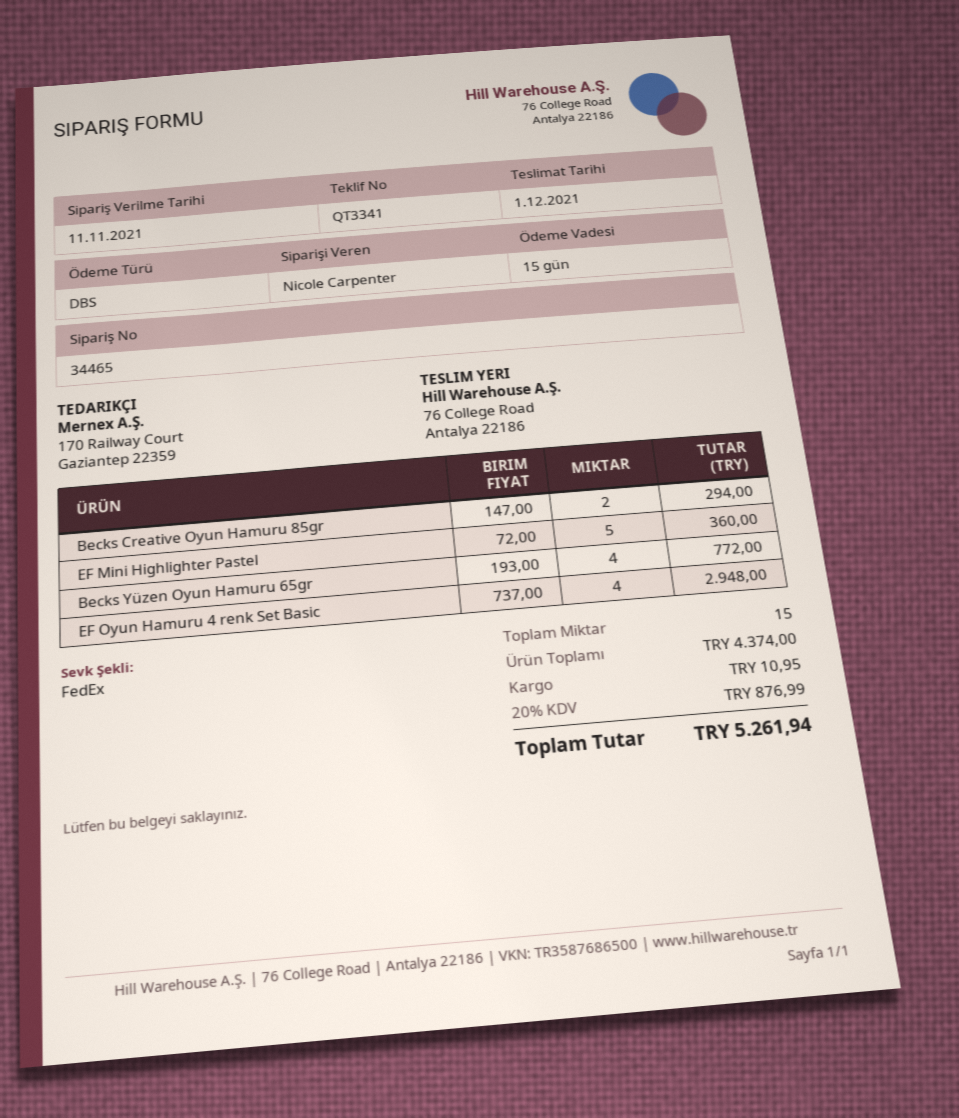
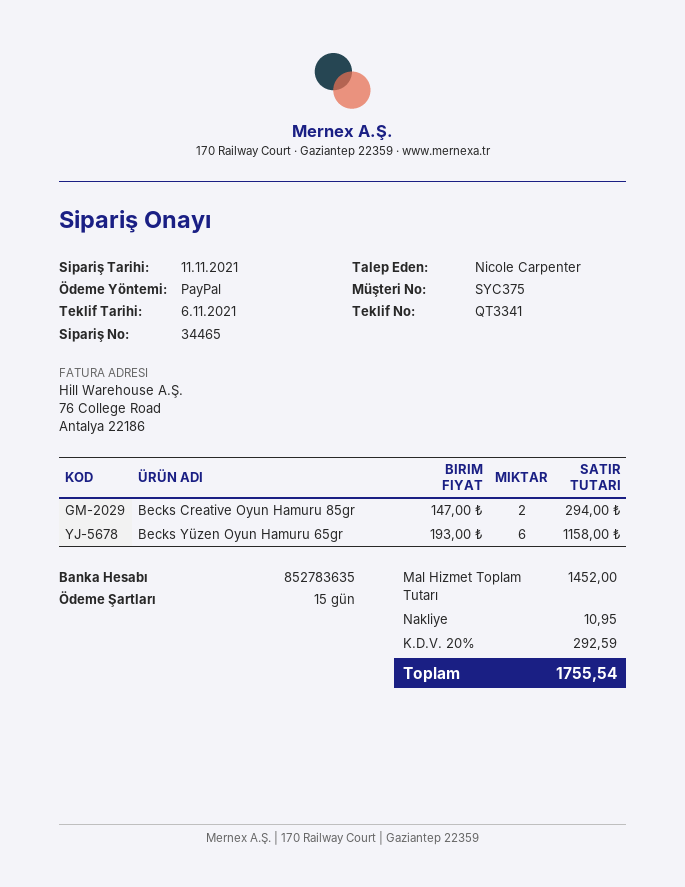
payment method: direct debit -> PayPal
EF Mini Highlighter Pastel: 5 x 72.00 = 360.00 -> none
Becks Yüzen Oyun Hamuru 65gr: 4 x 193.00 = 772.00 -> 6 x 193.00 = 1158.00
EF Oyun Hamuru 4 renk Set Basic: 4 x 737.00 = 2948.00 -> none
subtotal: 4374.00 -> 1452.00
tax: 20% = 876.99 -> 20% = 292.59
total: 5261.94 -> 1755.54

